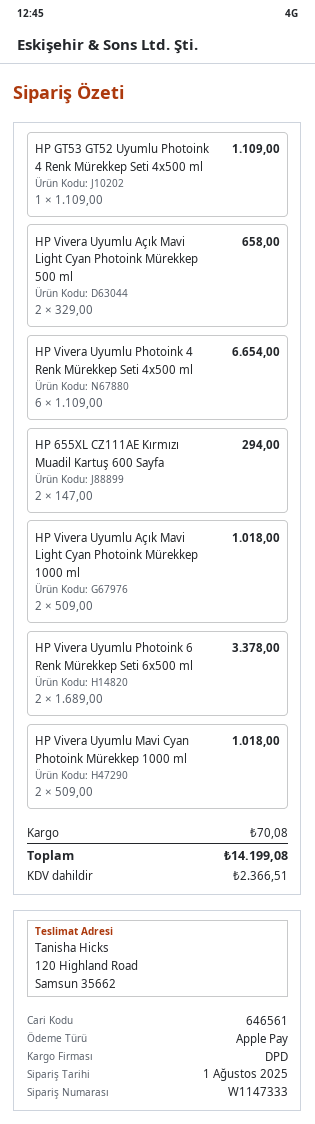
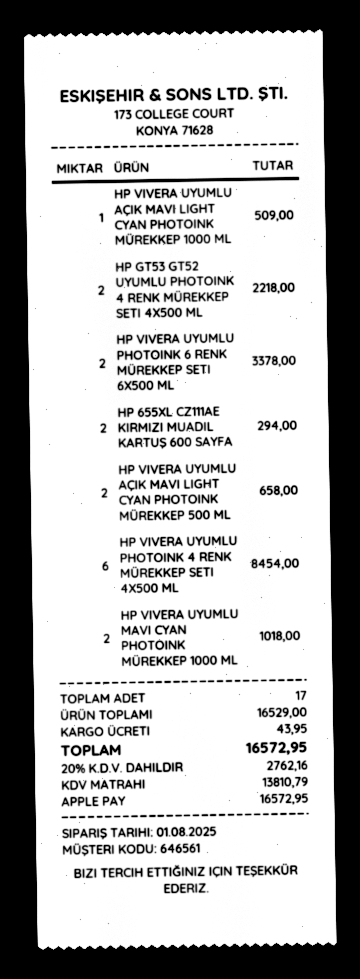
HP GT53 GT52 Uyumlu Photoink 4 Renk Mürekkep Seti 4x500 ml: 1 for 1109.00 -> 2 for 2218.00
HP Vivera Uyumlu Photoink 4 Renk Mürekkep Seti 4x500 ml: 6 for 6654.00 -> 6 for 8454.00
HP Vivera Uyumlu Açık Mavi Light Cyan Photoink Mürekkep 1000 ml: 2 for 1018.00 -> 1 for 509.00
shipping: 70.08 -> 43.95
tax: 2366.51 -> 2762.16
total: 14199.08 -> 16572.95

